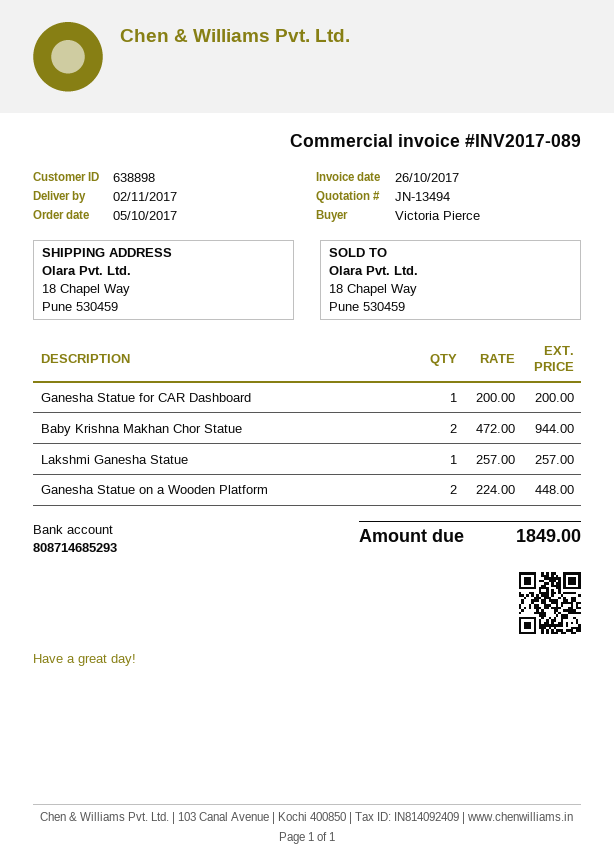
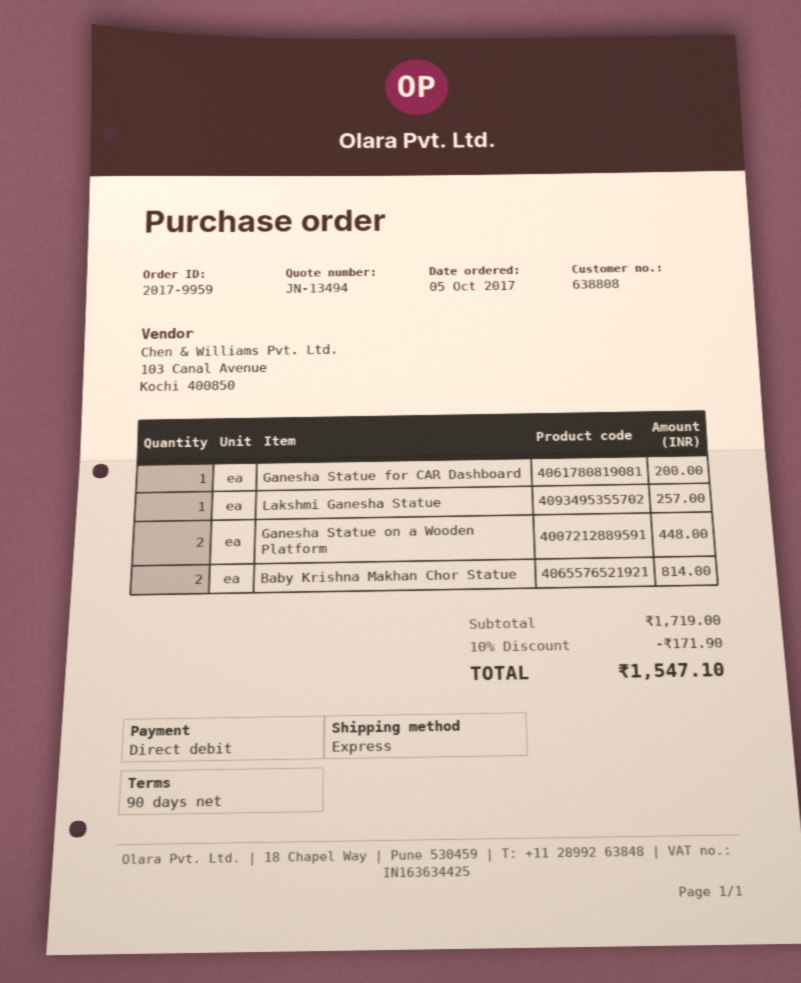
customer number: 638898 -> 638808
Baby Krishna Makhan Chor Statue: 2 for 944.00 -> 2 for 814.00
discount: none -> 10% = 171.90
total: 1849.00 -> 1547.10

